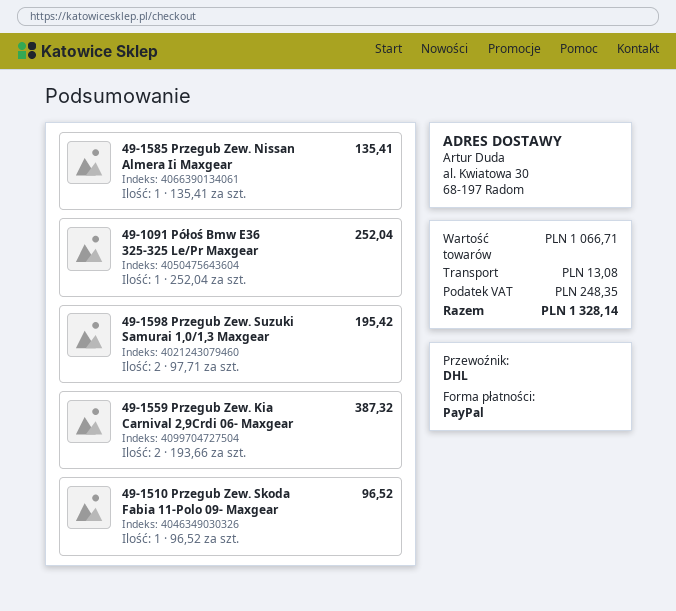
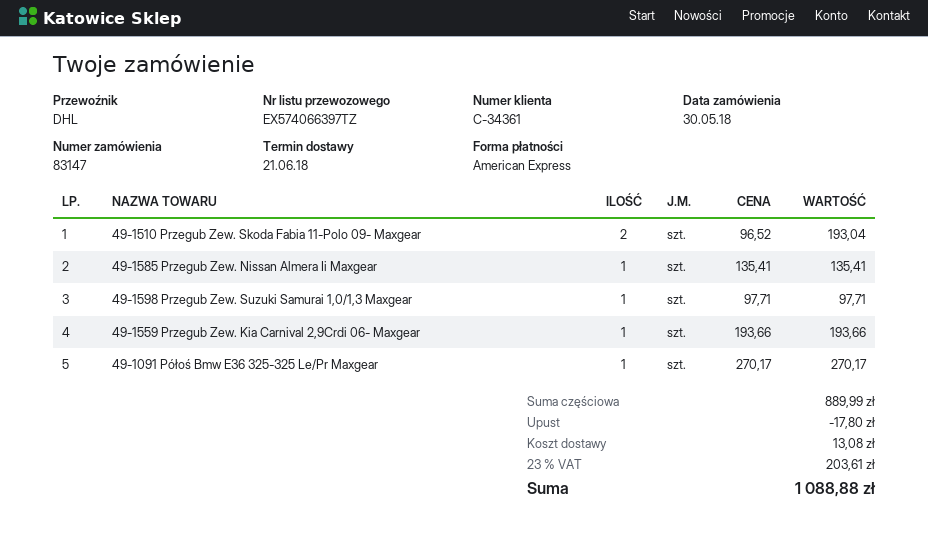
payment method: PayPal -> American Express
49-1091 Półoś Bmw E36 325-325 Le/Pr Maxgear: 1 x 252.04 = 252.04 -> 1 x 270.17 = 270.17
49-1598 Przegub Zew. Suzuki Samurai 1,0/1,3 Maxgear: 2 x 97.71 = 195.42 -> 1 x 97.71 = 97.71
49-1559 Przegub Zew. Kia Carnival 2,9Crdi 06- Maxgear: 2 x 193.66 = 387.32 -> 1 x 193.66 = 193.66
49-1510 Przegub Zew. Skoda Fabia 11-Polo 09- Maxgear: 1 x 96.52 = 96.52 -> 2 x 96.52 = 193.04
subtotal: 1066.71 -> 889.99
discount: none -> 17.80
tax: 248.35 -> 203.61
total: 1328.14 -> 1088.88

